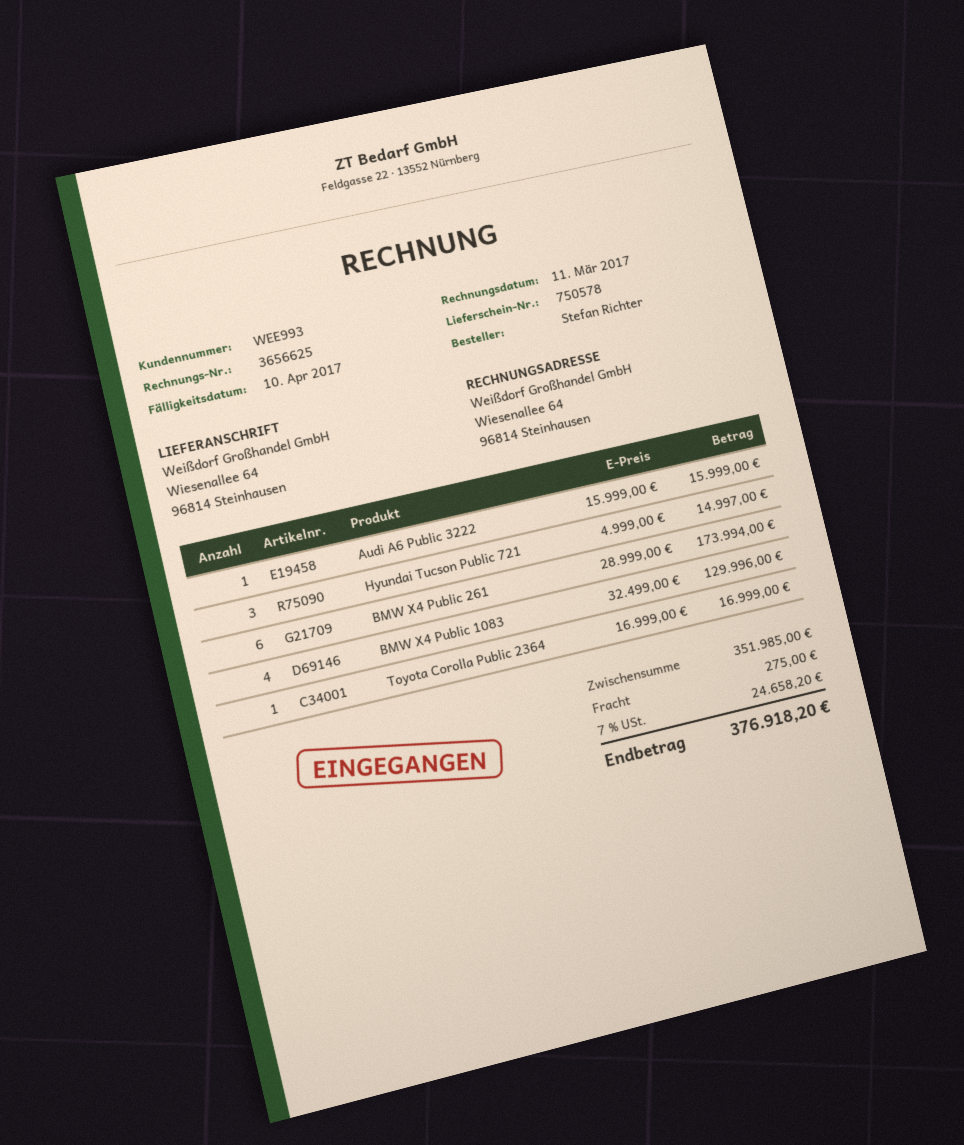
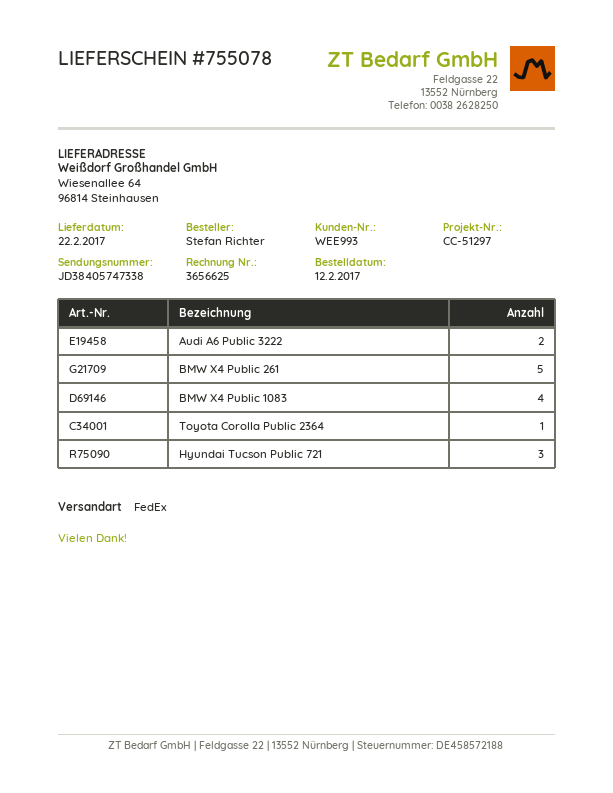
delivery note number: 750578 -> 755078
Audi A6 Public 3222: 1 -> 2
BMW X4 Public 261: 6 -> 5

